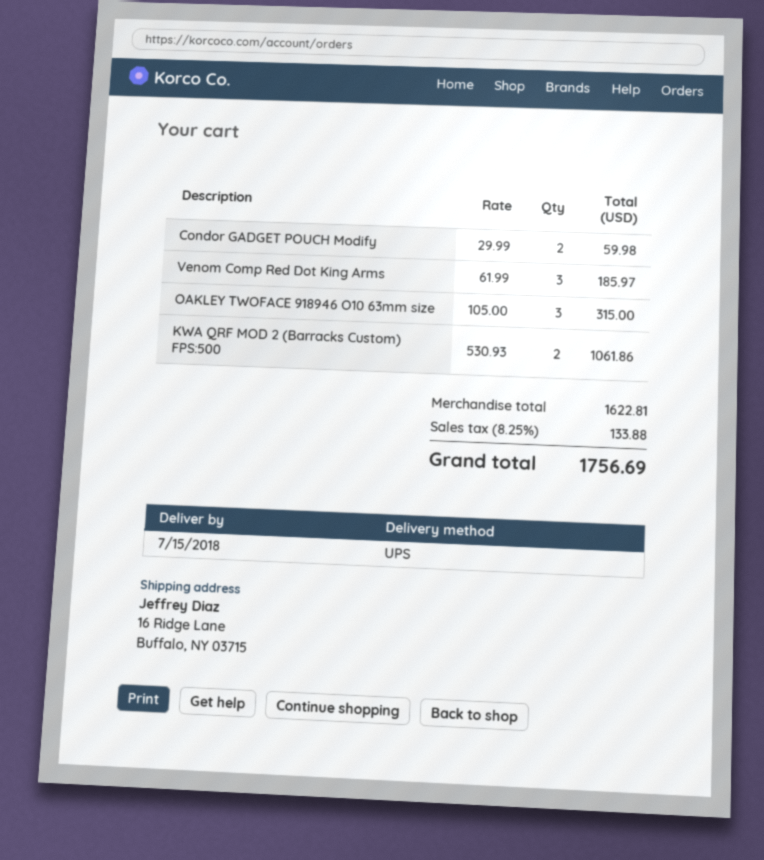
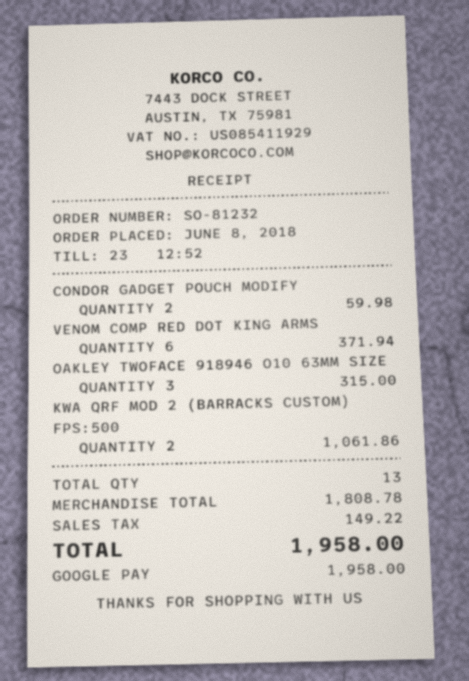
Venom Comp Red Dot King Arms: 3 for 185.97 -> 6 for 371.94
subtotal: 1622.81 -> 1808.78
tax: 133.88 -> 149.22
total: 1756.69 -> 1958.00

